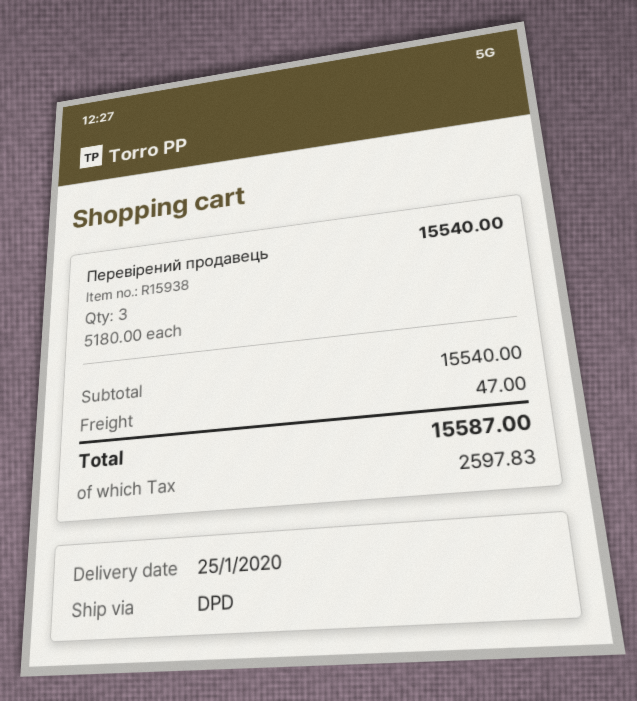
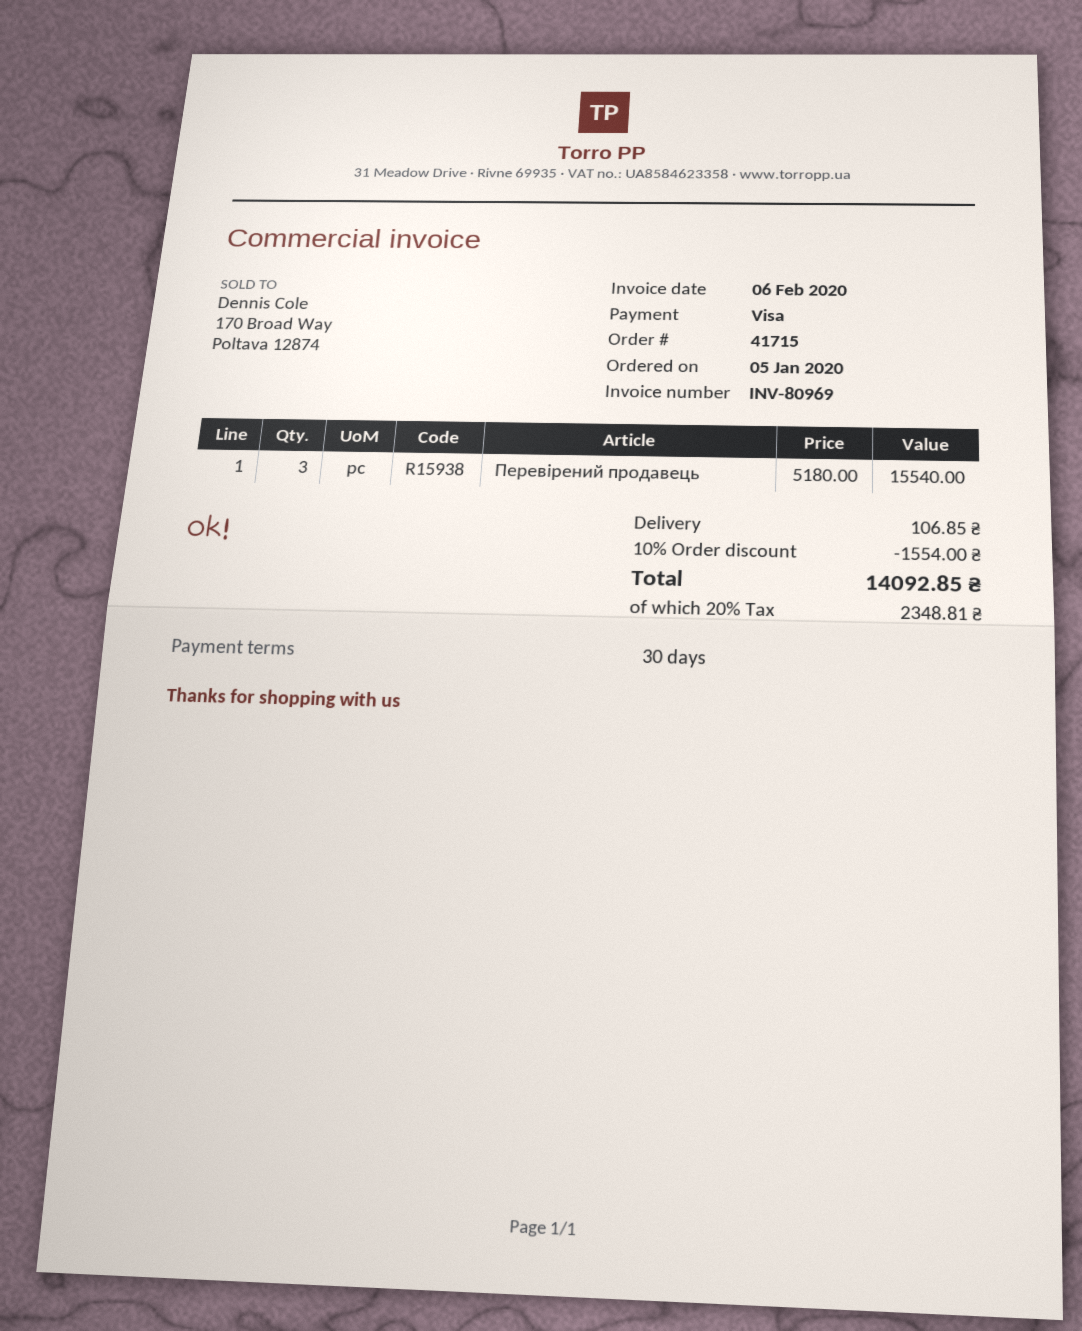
discount: none -> 10% = 1554.00
shipping: 47.00 -> 106.85
tax: 2597.83 -> 2348.81
total: 15587.00 -> 14092.85

